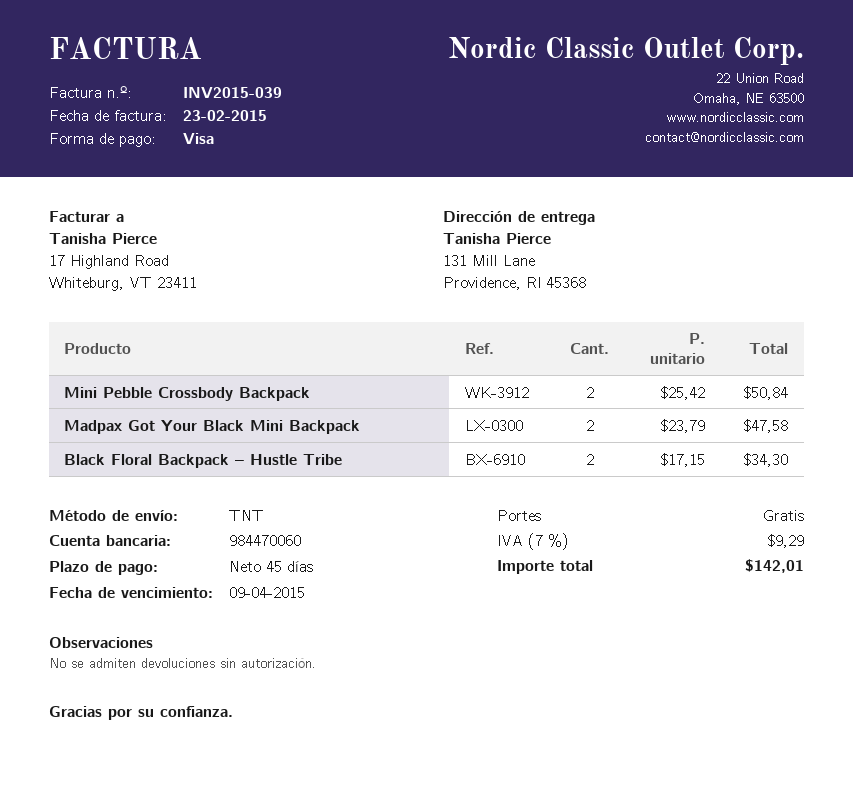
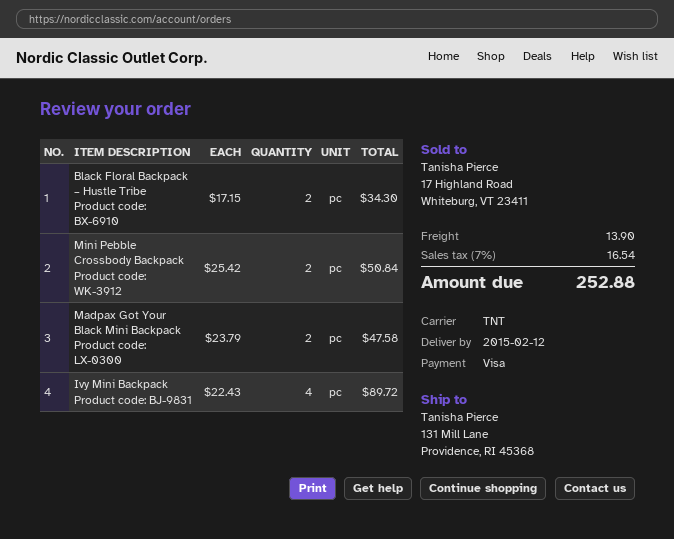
Ivy Mini Backpack: none -> 4 x 22.43 = 89.72
shipping: 0.00 -> 13.90
tax: 7% = 9.29 -> 7% = 16.54
total: 142.01 -> 252.88

